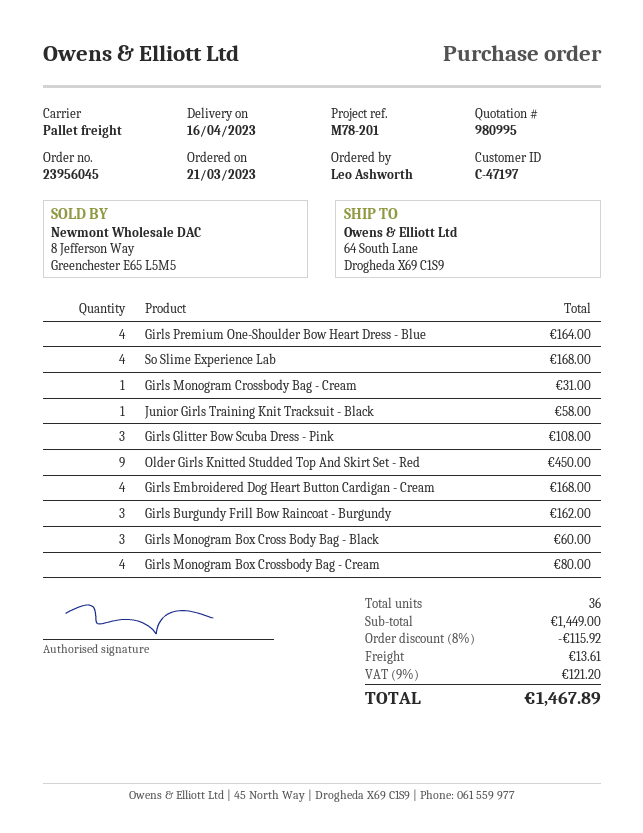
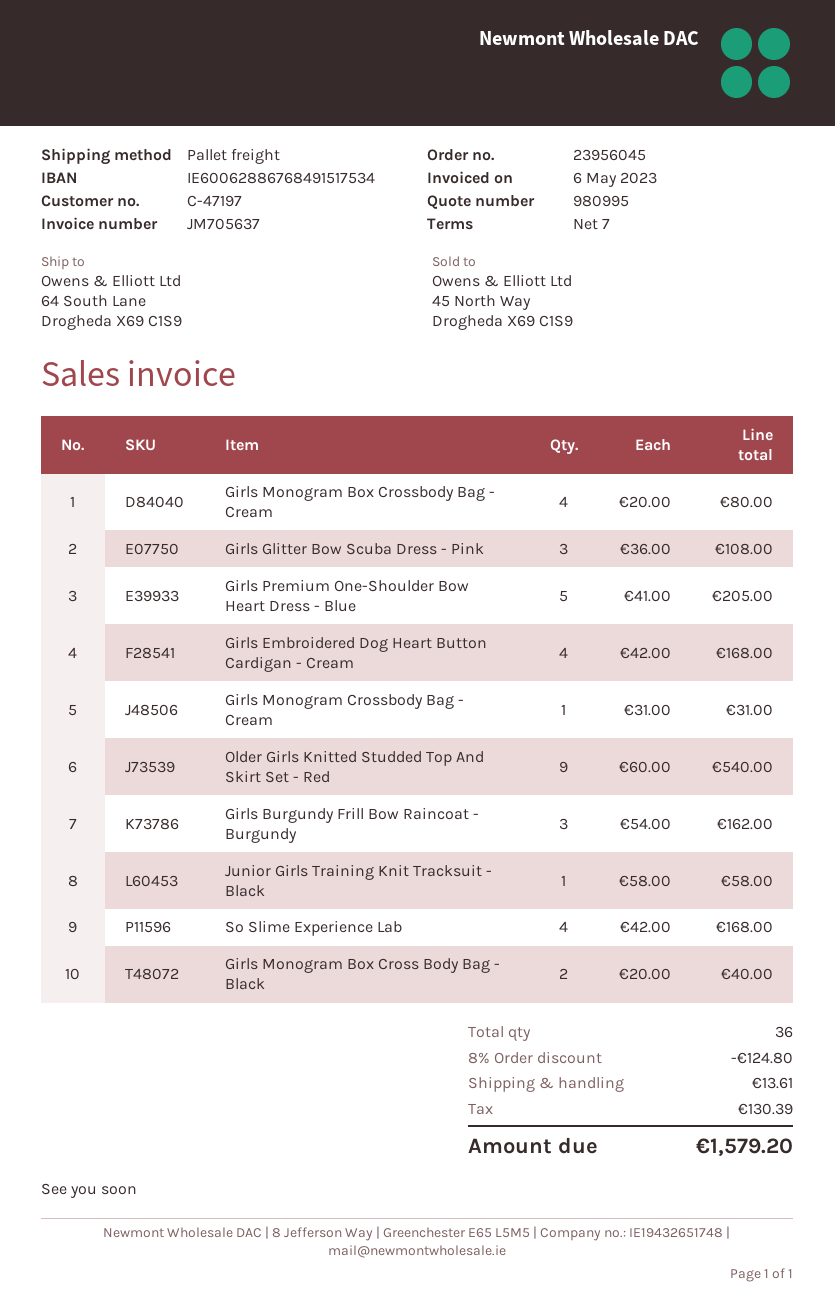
Girls Premium One-Shoulder Bow Heart Dress - Blue: 4 for 164.00 -> 5 for 205.00
Older Girls Knitted Studded Top And Skirt Set - Red: 9 for 450.00 -> 9 for 540.00
Girls Monogram Box Cross Body Bag - Black: 3 for 60.00 -> 2 for 40.00
discount: 8% = 115.92 -> 8% = 124.80
tax: 121.20 -> 130.39
total: 1467.89 -> 1579.20

